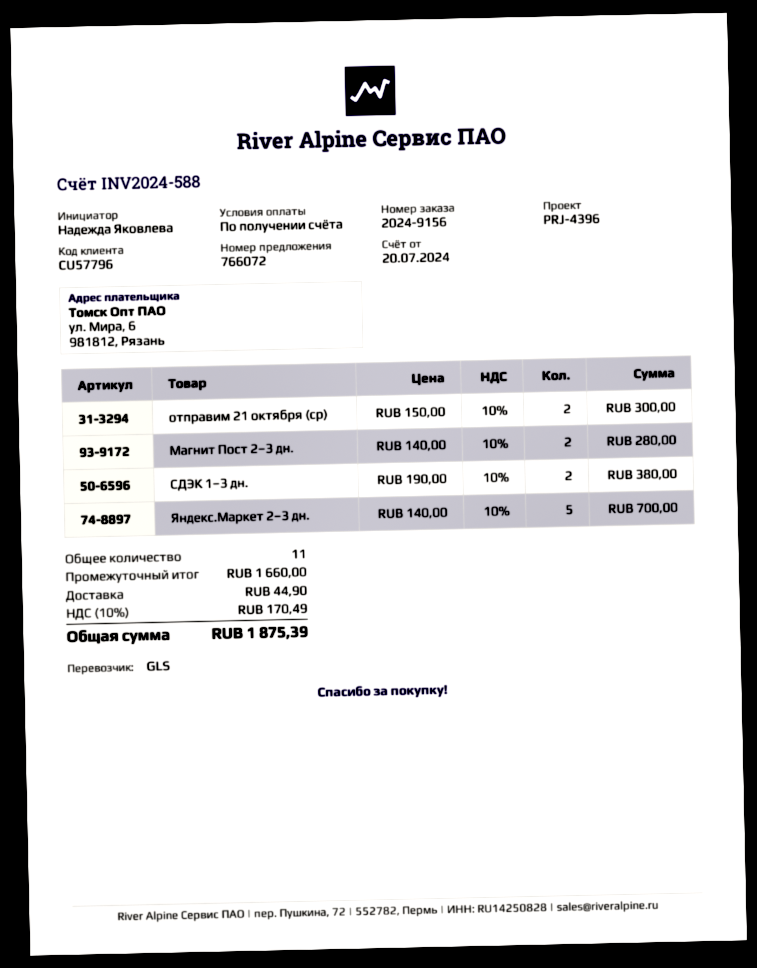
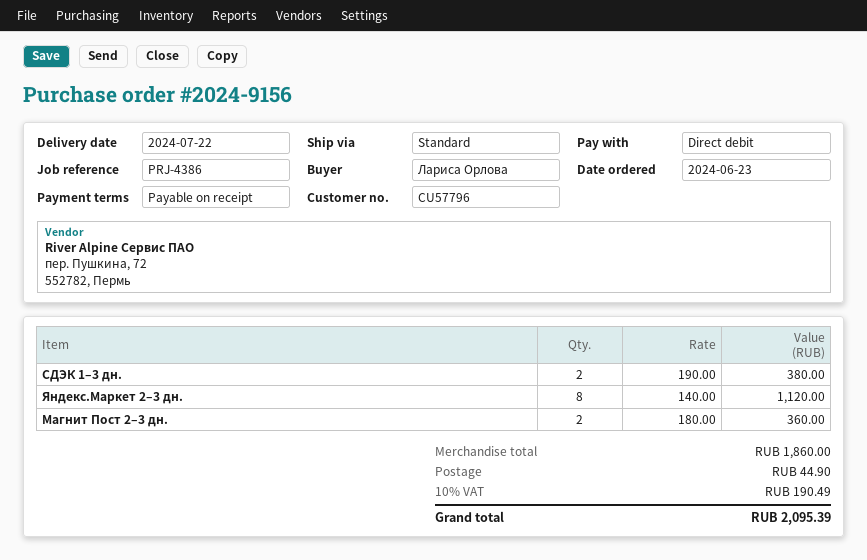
reference: PRJ-4396 -> PRJ-4386
ordered by: Надежда Яковлева -> Лариса Орлова
shipping method: GLS -> standard
отправим 21 октября (ср): 2 x 150.00 = 300.00 -> none
Магнит Пост 2–3 дн.: 2 x 140.00 = 280.00 -> 2 x 180.00 = 360.00
Яндекс.Маркет 2–3 дн.: 5 x 140.00 = 700.00 -> 8 x 140.00 = 1120.00
subtotal: 1660.00 -> 1860.00
tax: 10% = 170.49 -> 10% = 190.49
total: 1875.39 -> 2095.39

